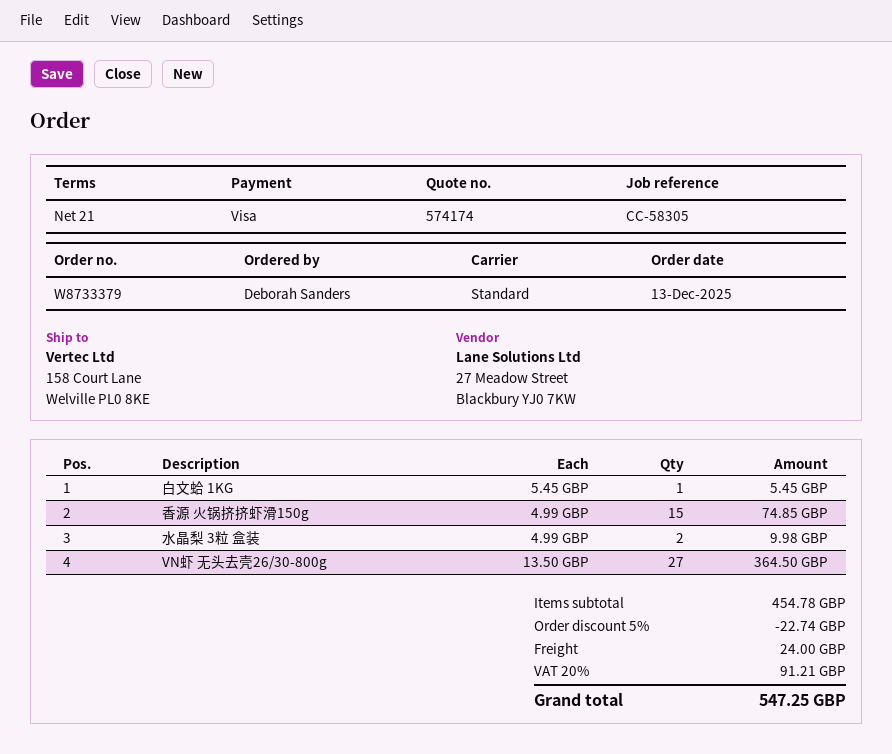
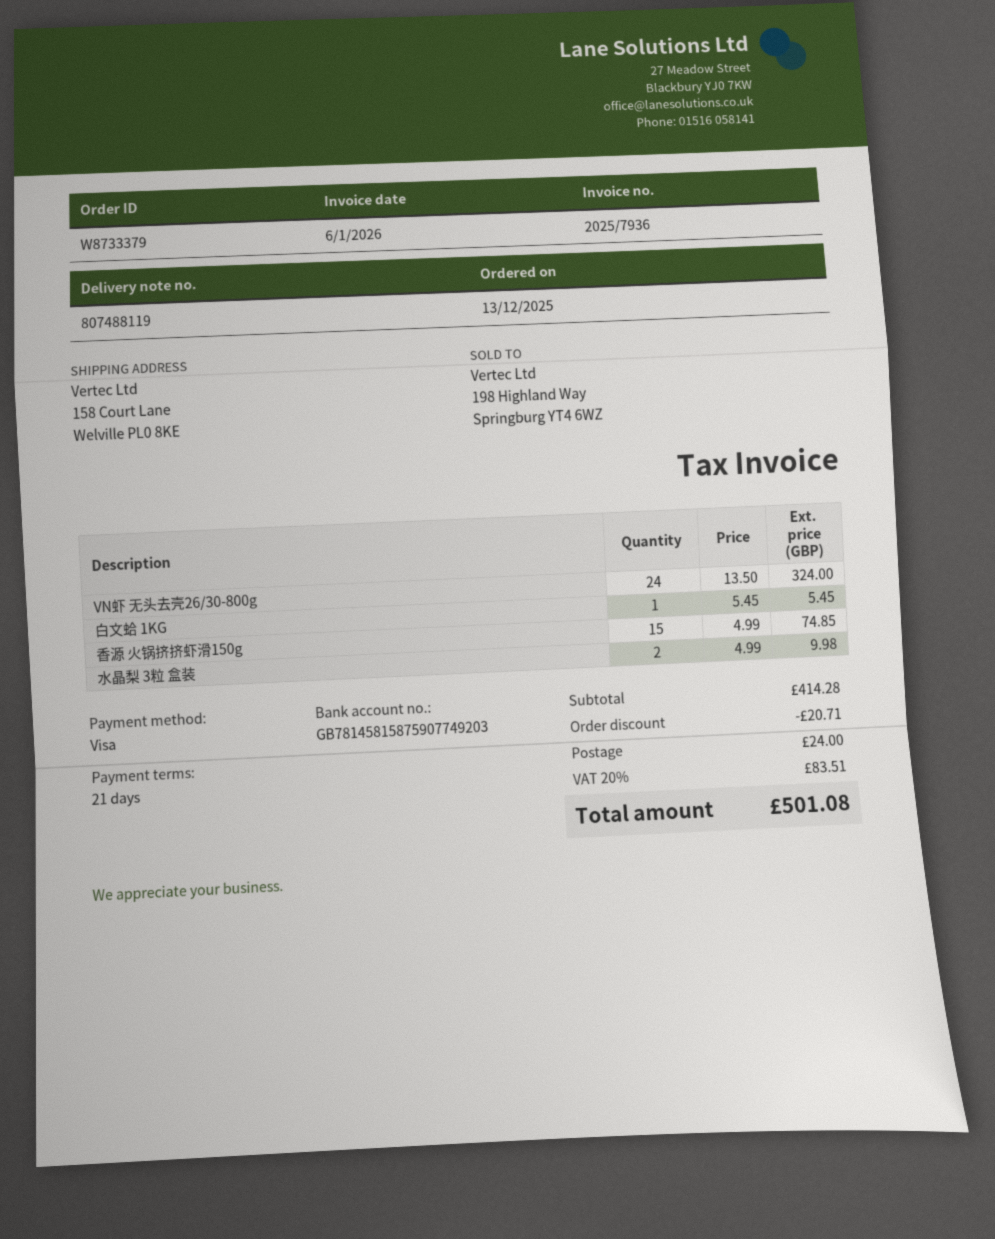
VN虾 无头去壳26/30-800g: 27 x 13.50 = 364.50 -> 24 x 13.50 = 324.00
subtotal: 454.78 -> 414.28
discount: 22.74 -> 20.71
tax: 20% = 91.21 -> 20% = 83.51
total: 547.25 -> 501.08

